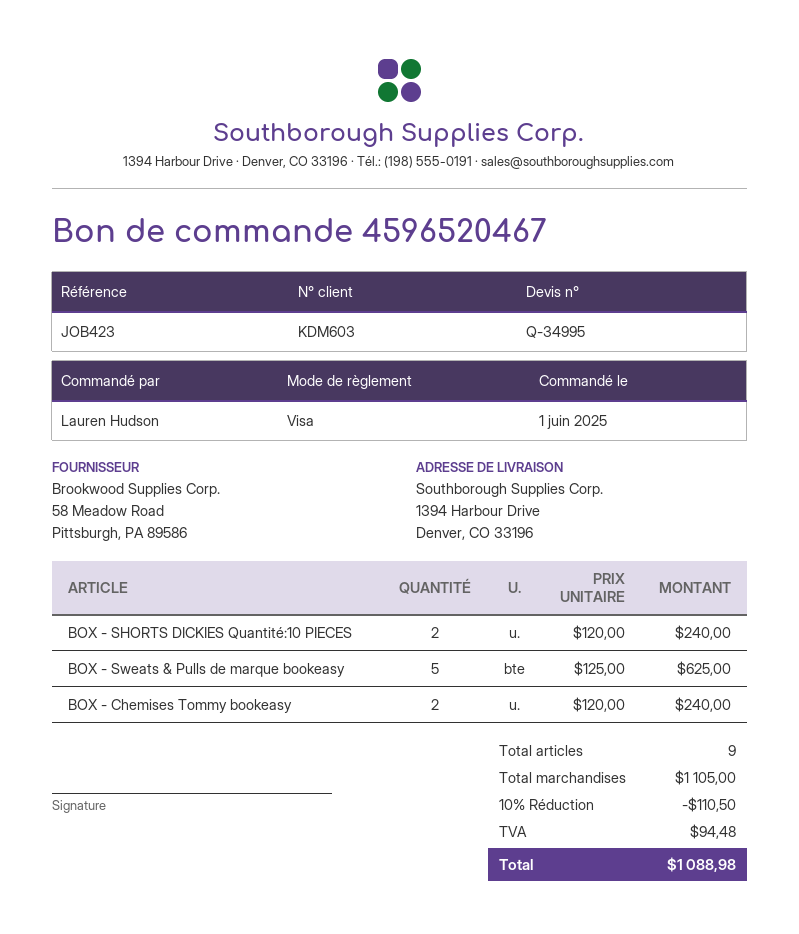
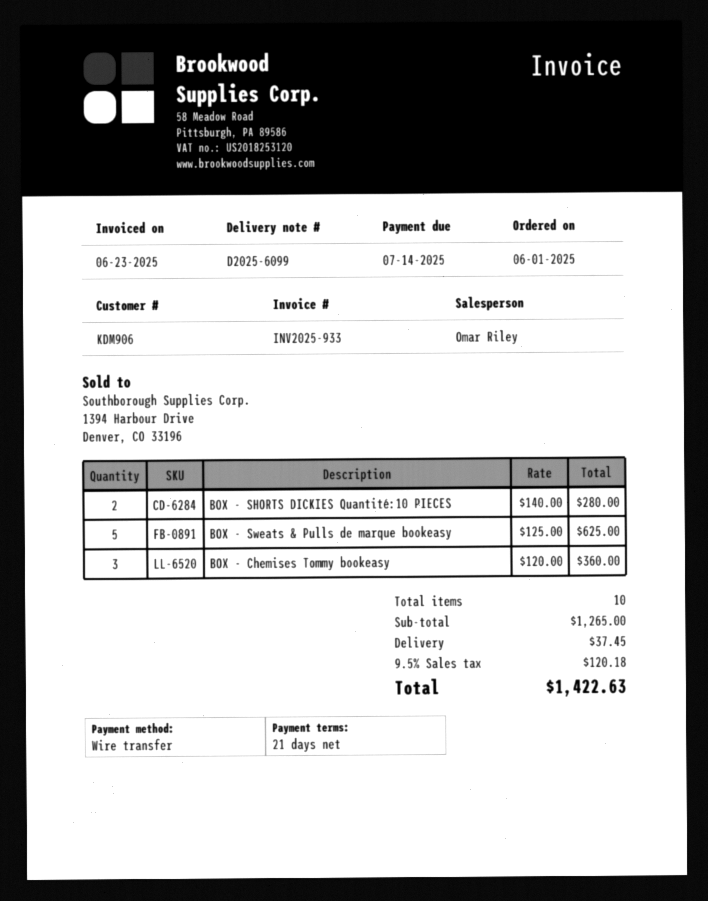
customer number: KDM603 -> KDM906
payment method: Visa -> bank transfer
BOX - SHORTS DICKIES Quantité:10 PIECES: 2 x 120.00 = 240.00 -> 2 x 140.00 = 280.00
BOX - Chemises Tommy bookeasy: 2 x 120.00 = 240.00 -> 3 x 120.00 = 360.00
total quantity: 9 -> 10
subtotal: 1105.00 -> 1265.00
discount: 10% = 110.50 -> none
shipping: none -> 37.45
tax: 94.48 -> 120.18
total: 1088.98 -> 1422.63

